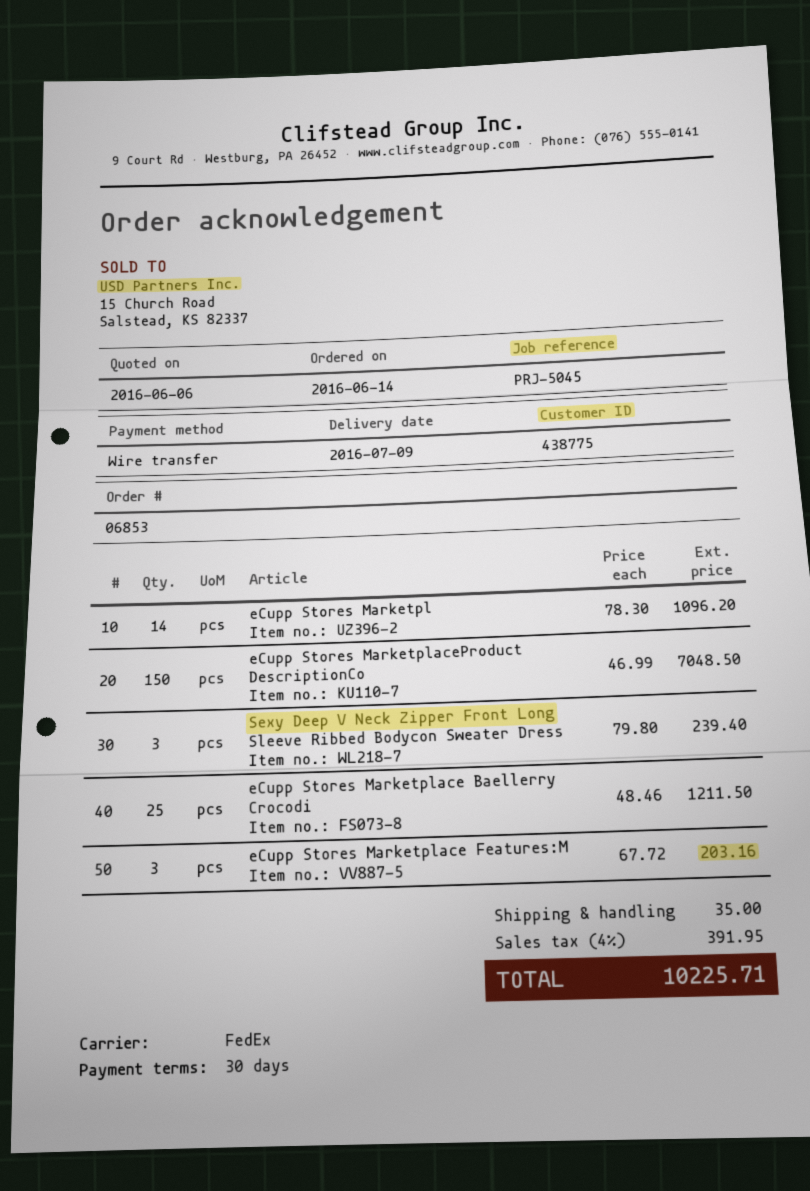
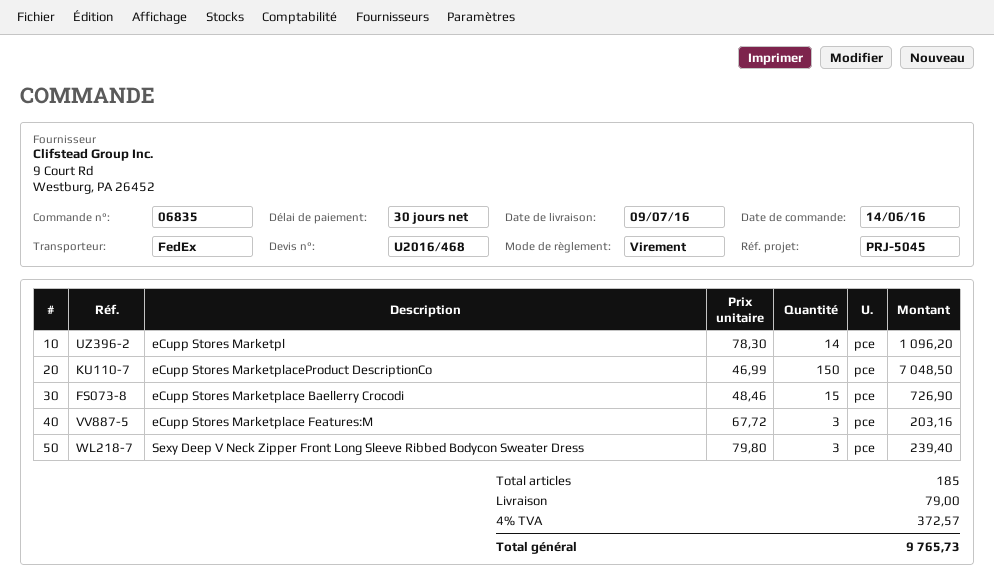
order number: 06853 -> 06835
eCupp Stores Marketplace Baellerry Crocodi: 25 x 48.46 = 1211.50 -> 15 x 48.46 = 726.90
shipping: 35.00 -> 79.00
tax: 4% = 391.95 -> 4% = 372.57
total: 10225.71 -> 9765.73

